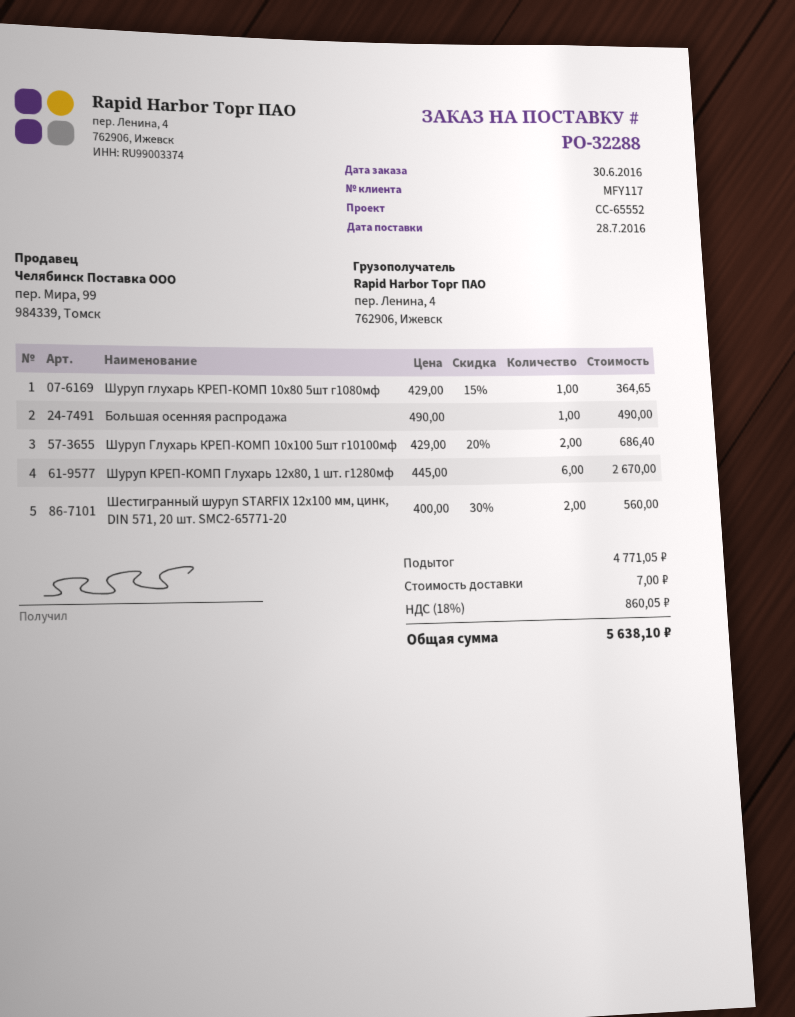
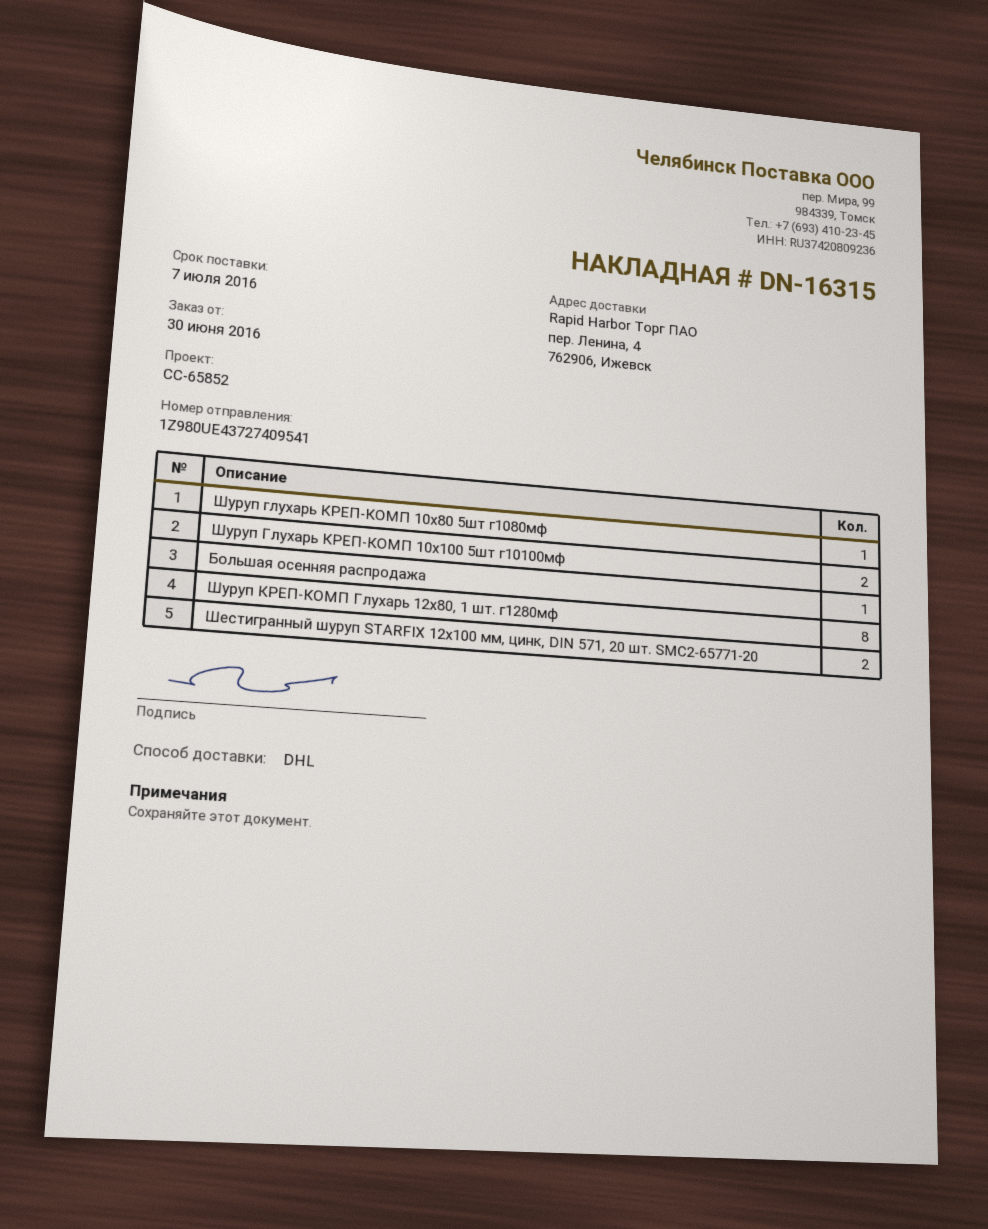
delivery date: 2016-07-28 -> 2016-07-07
reference: CC-65552 -> CC-65852
Шуруп КРЕП-КОМП Глухарь 12x80, 1 шт. г1280мф: 6 -> 8

